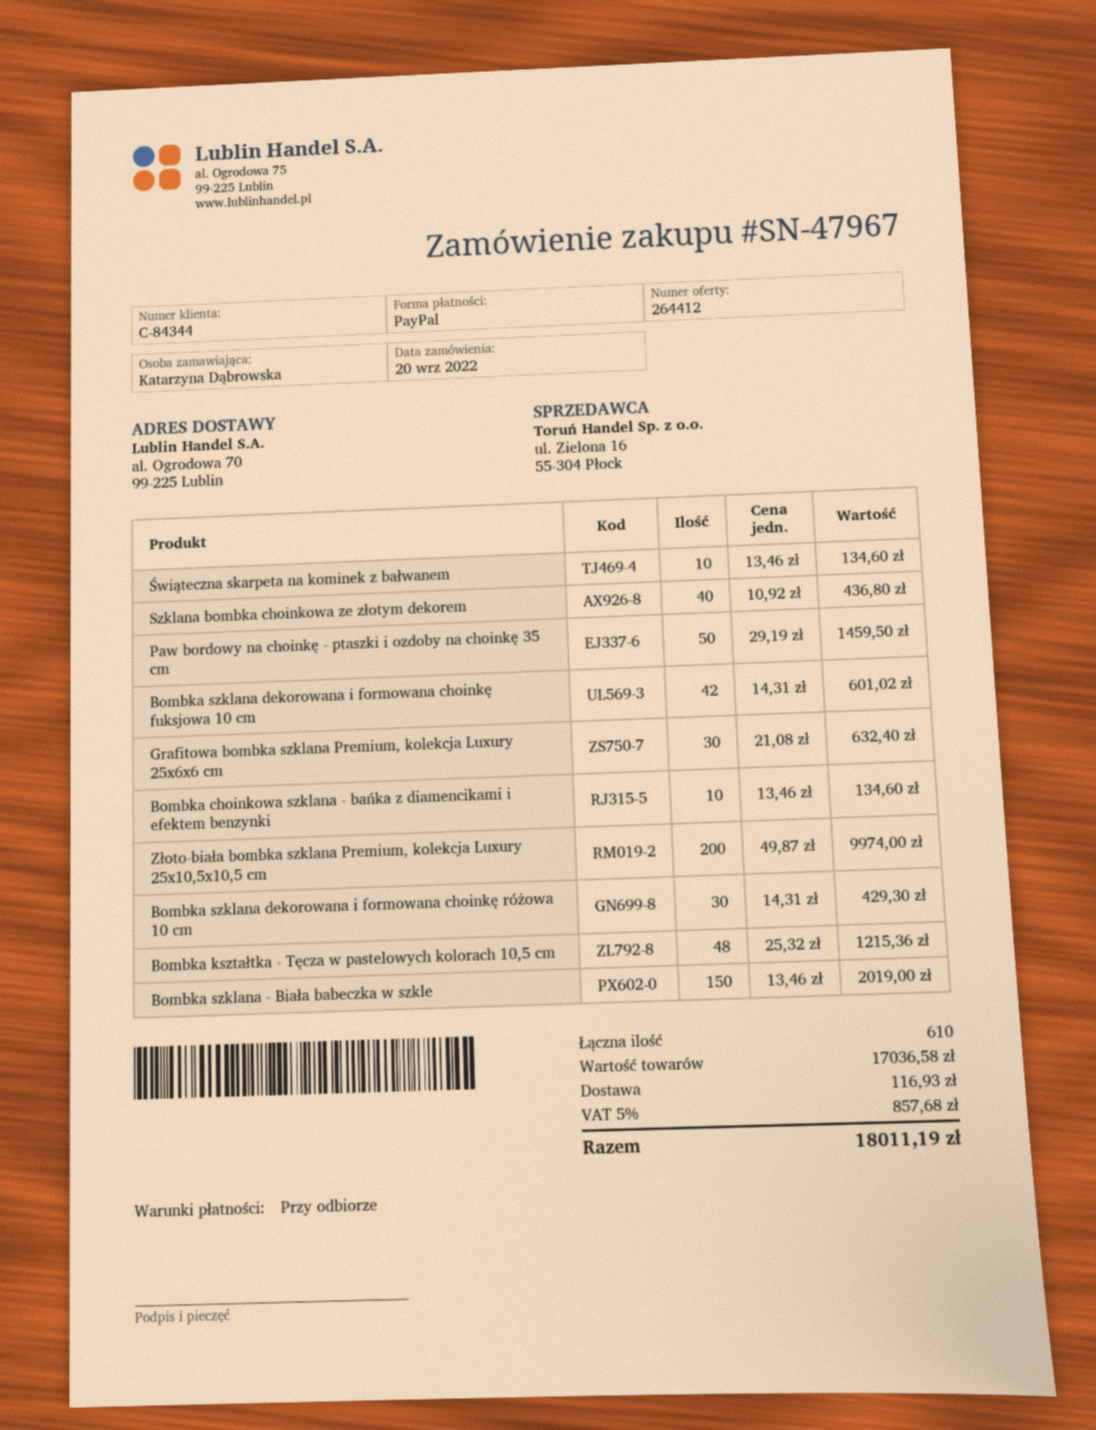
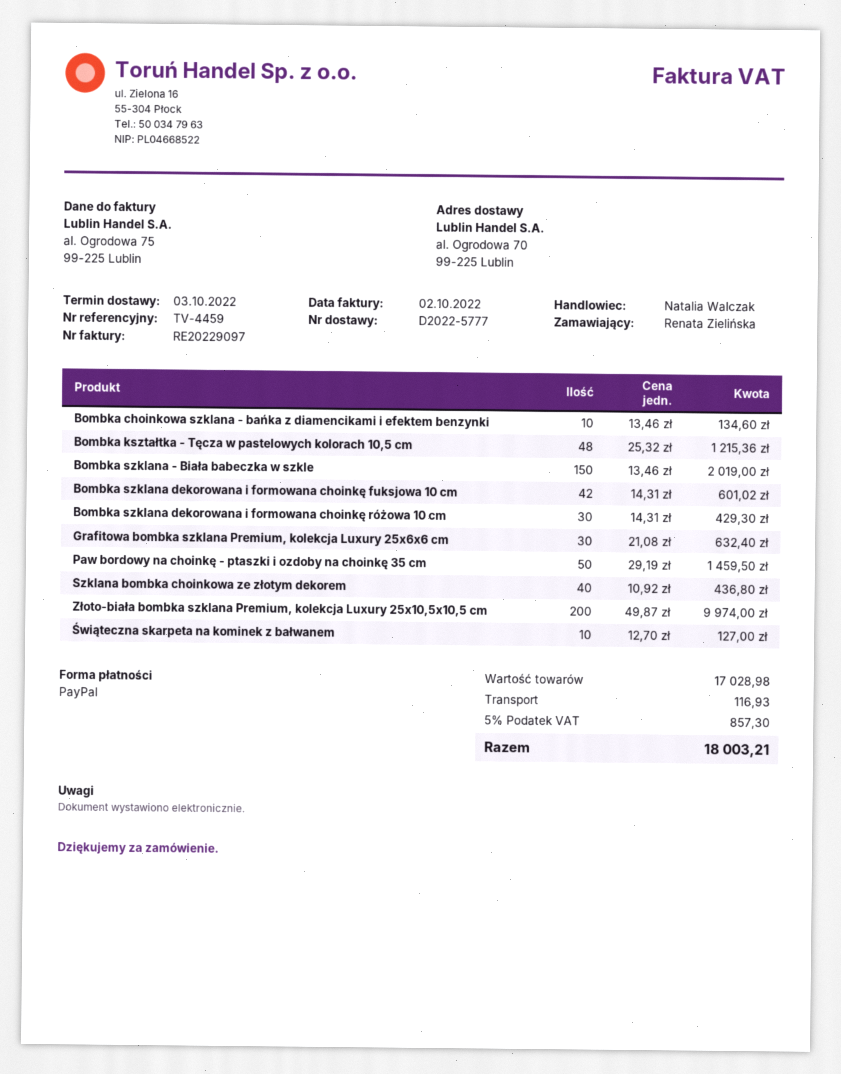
ordered by: Katarzyna Dąbrowska -> Renata Zielińska
Świąteczna skarpeta na kominek z bałwanem: 10 x 13.46 = 134.60 -> 10 x 12.70 = 127.00
subtotal: 17036.58 -> 17028.98
tax: 5% = 857.68 -> 5% = 857.30
total: 18011.19 -> 18003.21

